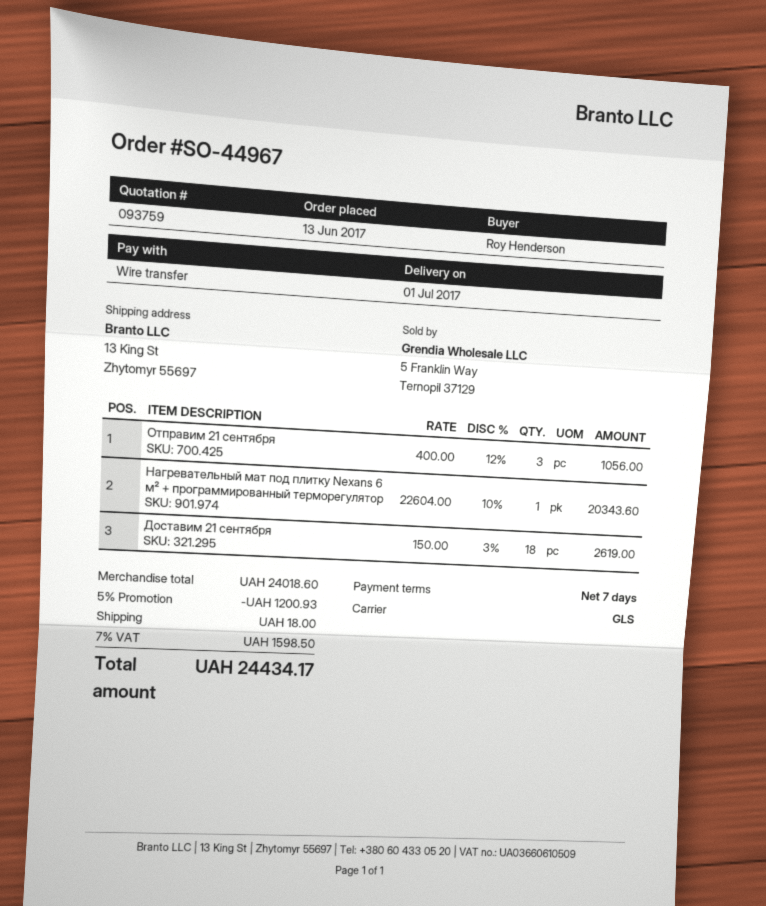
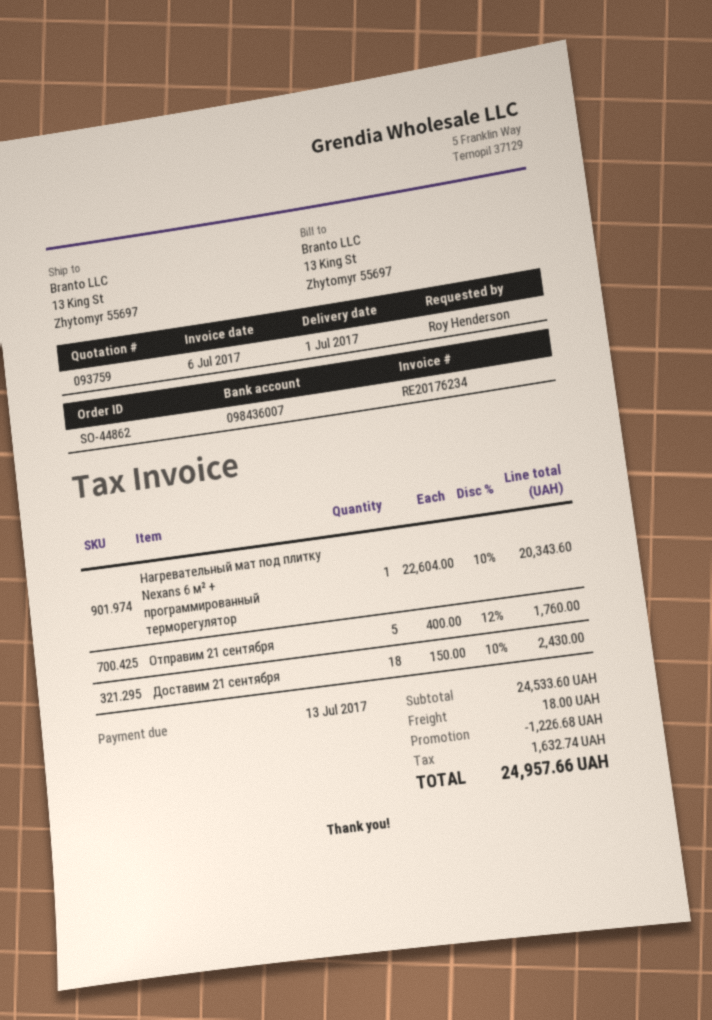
order number: SO-44967 -> SO-44862
Отправим 21 сентября: 3 x 400.00 - 12% = 1056.00 -> 5 x 400.00 - 12% = 1760.00
Доставим 21 сентября: 18 x 150.00 - 3% = 2619.00 -> 18 x 150.00 - 10% = 2430.00
subtotal: 24018.60 -> 24533.60
discount: 1200.93 -> 1226.68
tax: 1598.50 -> 1632.74
total: 24434.17 -> 24957.66

